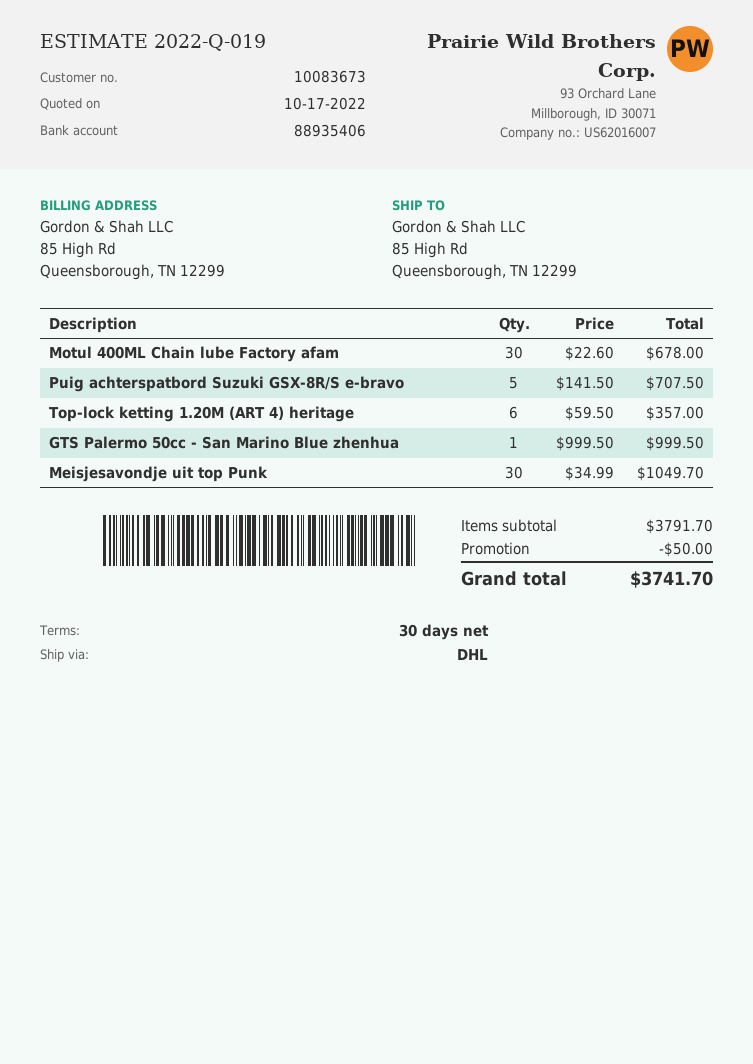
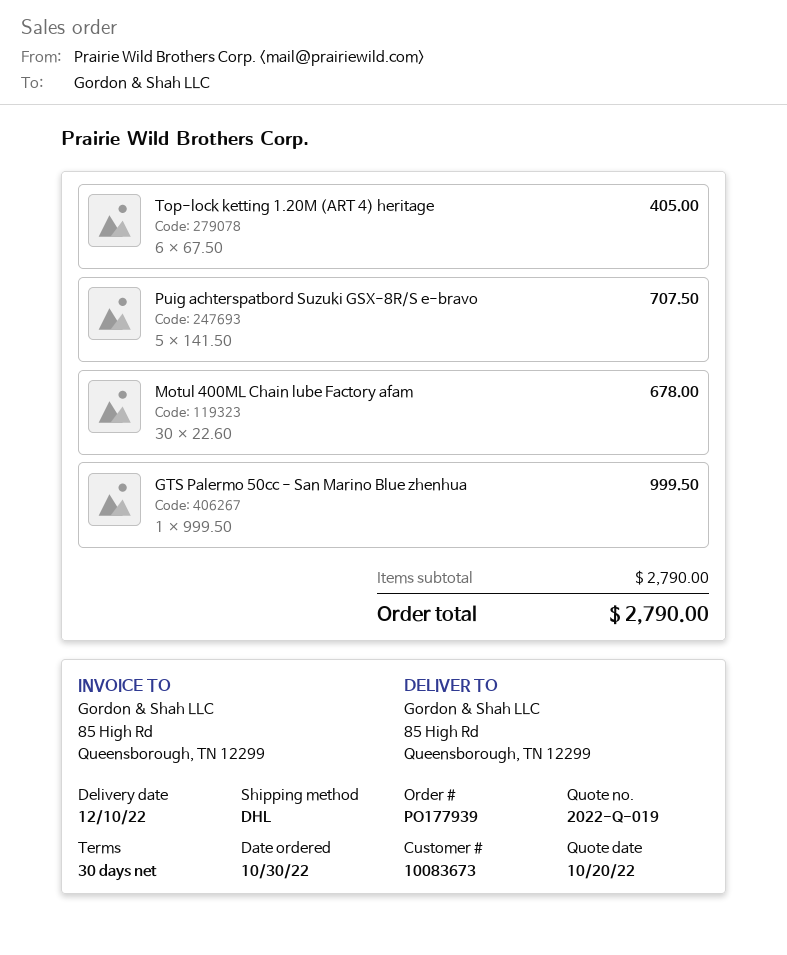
quote date: 2022-10-17 -> 2022-10-20
Top-lock ketting 1.20M (ART 4) heritage: 6 x 59.50 = 357.00 -> 6 x 67.50 = 405.00
Meisjesavondje uit top Punk: 30 x 34.99 = 1049.70 -> none
subtotal: 3791.70 -> 2790.00
discount: 50.00 -> none
total: 3741.70 -> 2790.00

